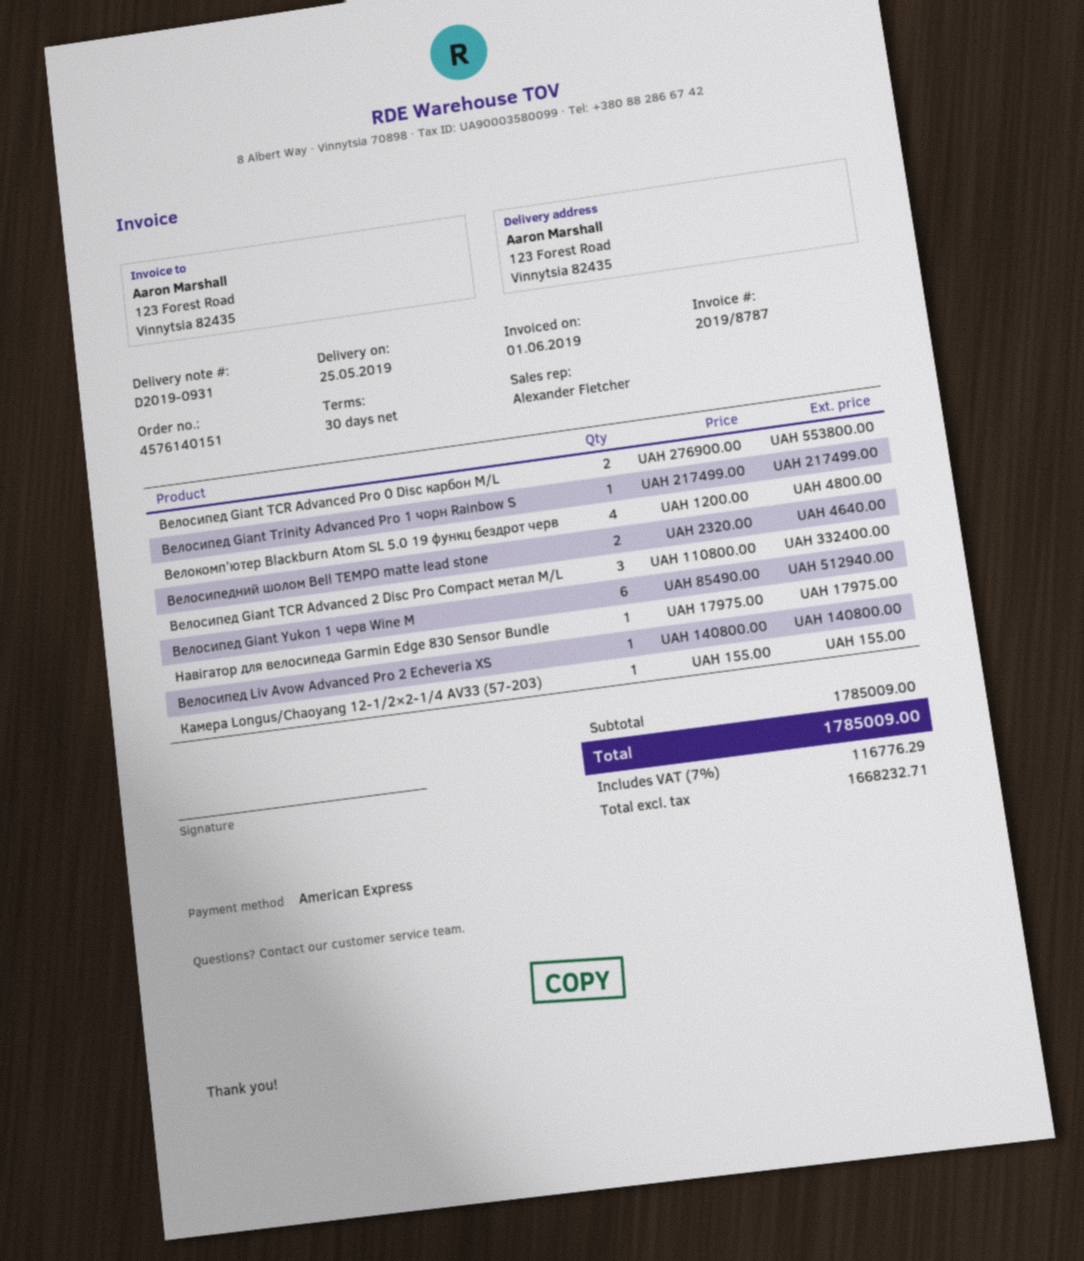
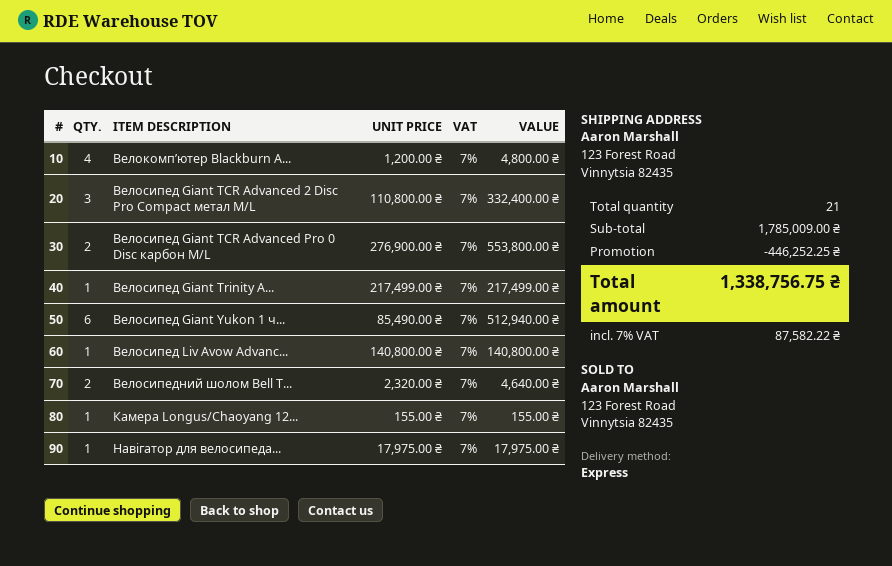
discount: none -> 446252.25
tax: 7% = 116776.29 -> 7% = 87582.22
total: 1785009.00 -> 1338756.75

